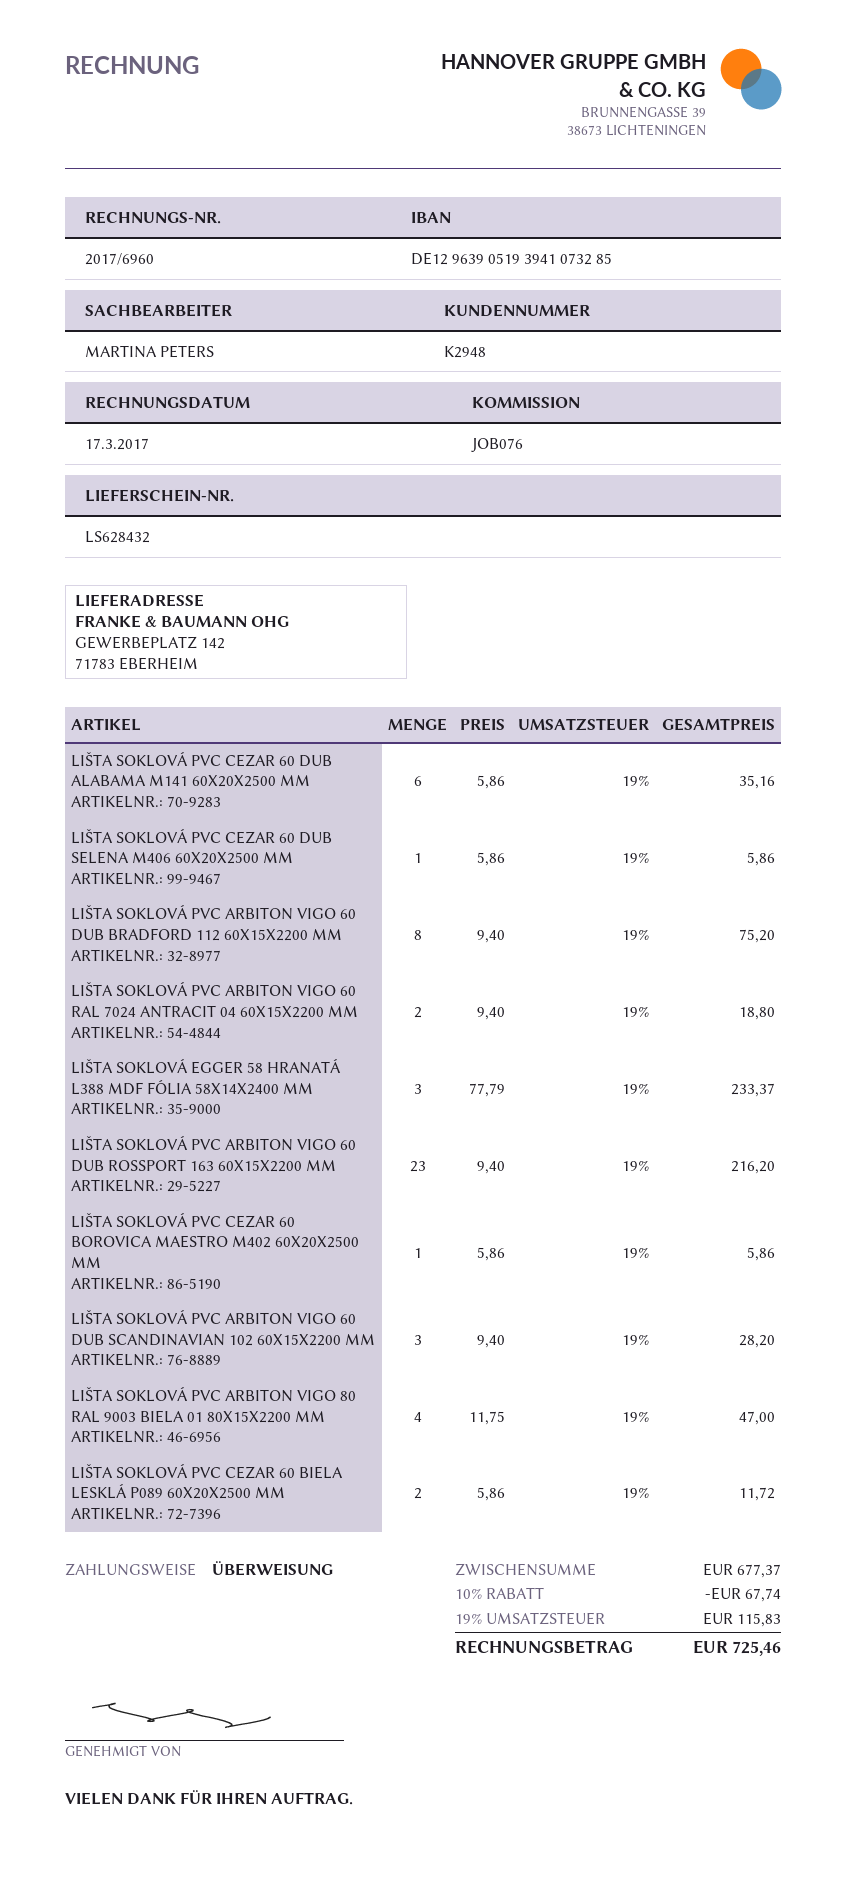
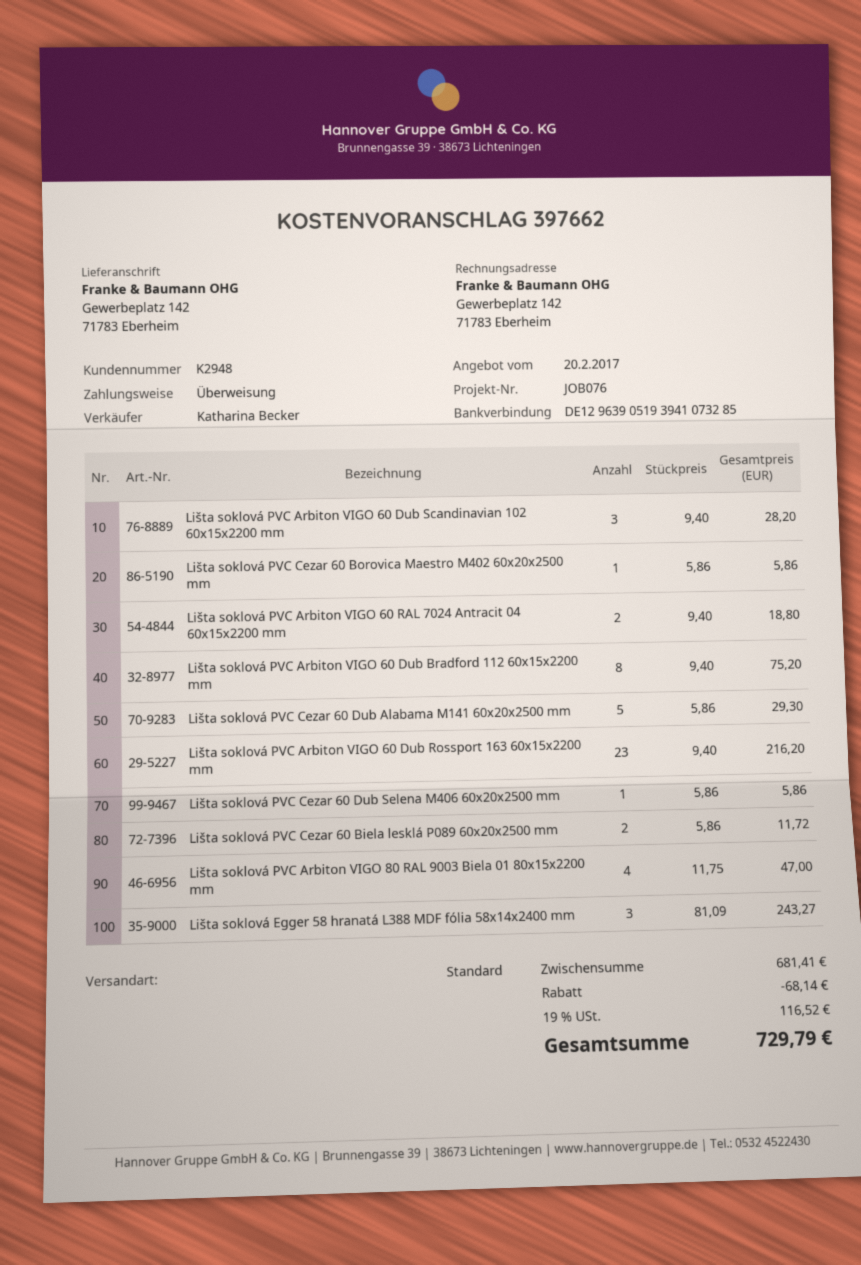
sales rep: MARTINA PETERS -> Katharina Becker
LIŠTA SOKLOVÁ PVC CEZAR 60 DUB ALABAMA M141 60X20X2500 MM: 6 x 5.86 = 35.16 -> 5 x 5.86 = 29.30
LIŠTA SOKLOVÁ EGGER 58 HRANATÁ L388 MDF FÓLIA 58X14X2400 MM: 3 x 77.79 = 233.37 -> 3 x 81.09 = 243.27
subtotal: 677.37 -> 681.41
discount: 67.74 -> 68.14
tax: 19% = 115.83 -> 19% = 116.52
total: 725.46 -> 729.79

